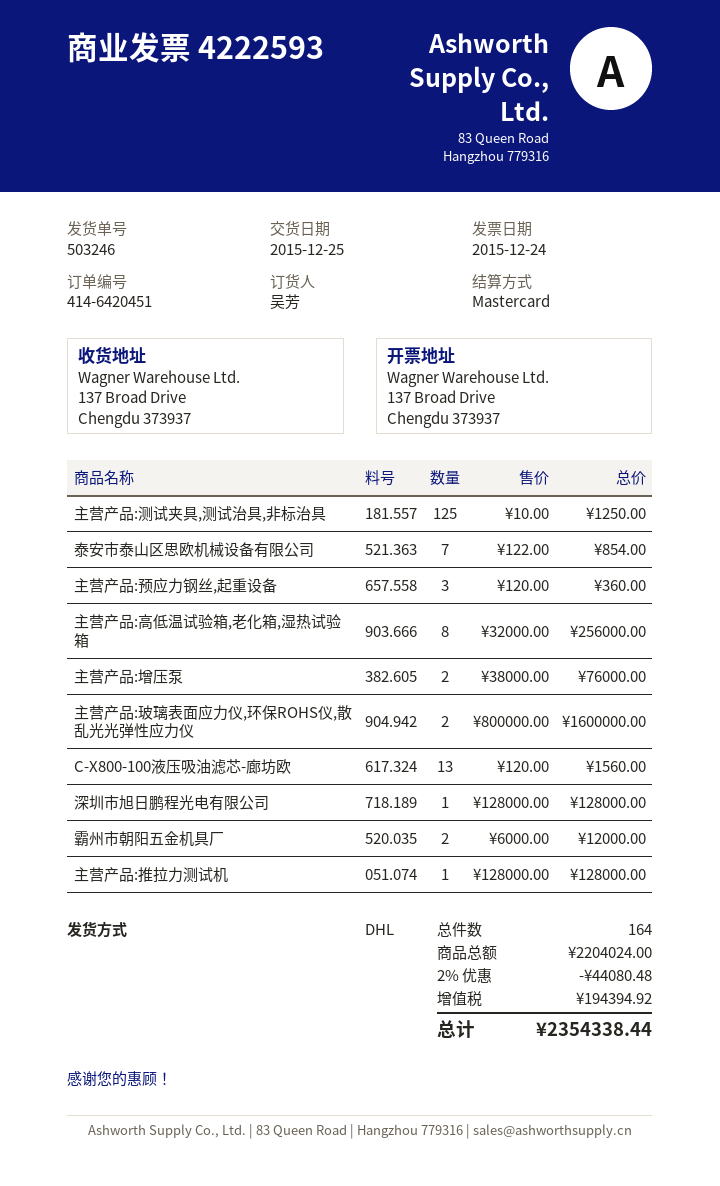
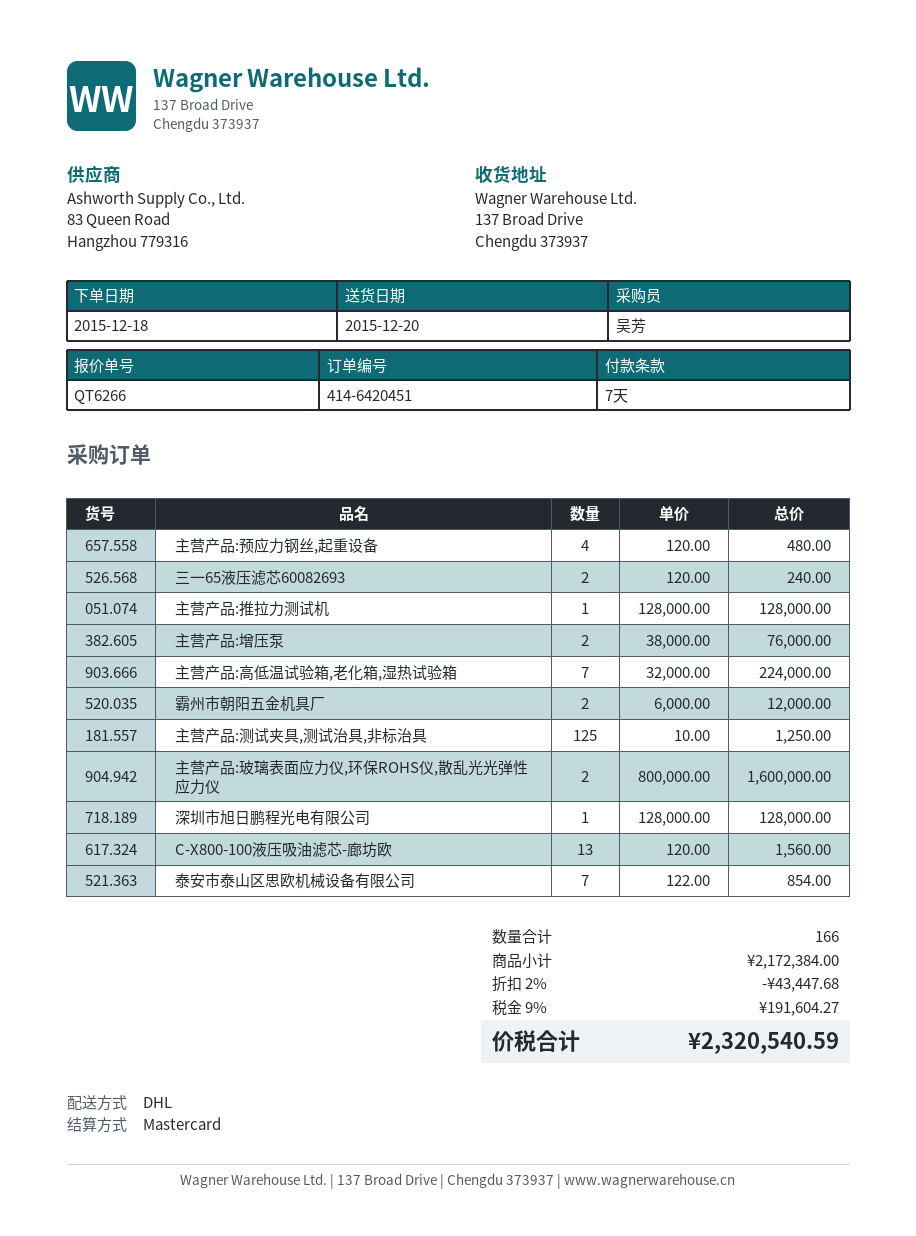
delivery date: 2015-12-25 -> 2015-12-20
主营产品:预应力钢丝,起重设备: 3 x 120.00 = 360.00 -> 4 x 120.00 = 480.00
主营产品:高低温试验箱,老化箱,湿热试验箱: 8 x 32000.00 = 256000.00 -> 7 x 32000.00 = 224000.00
三一65液压滤芯60082693: none -> 2 x 120.00 = 240.00
total quantity: 164 -> 166
subtotal: 2204024.00 -> 2172384.00
discount: 2% = 44080.48 -> 2% = 43447.68
tax: 194394.92 -> 191604.27
total: 2354338.44 -> 2320540.59

